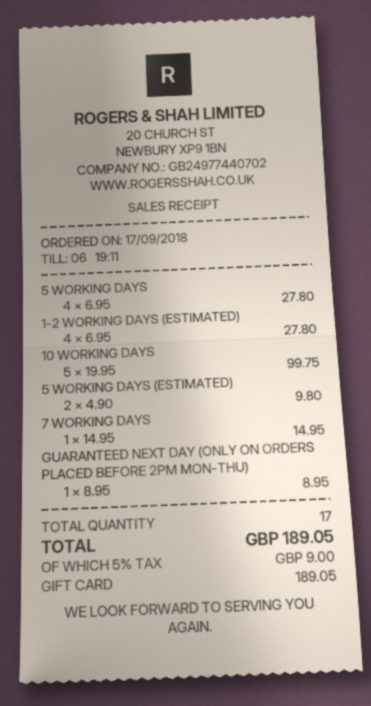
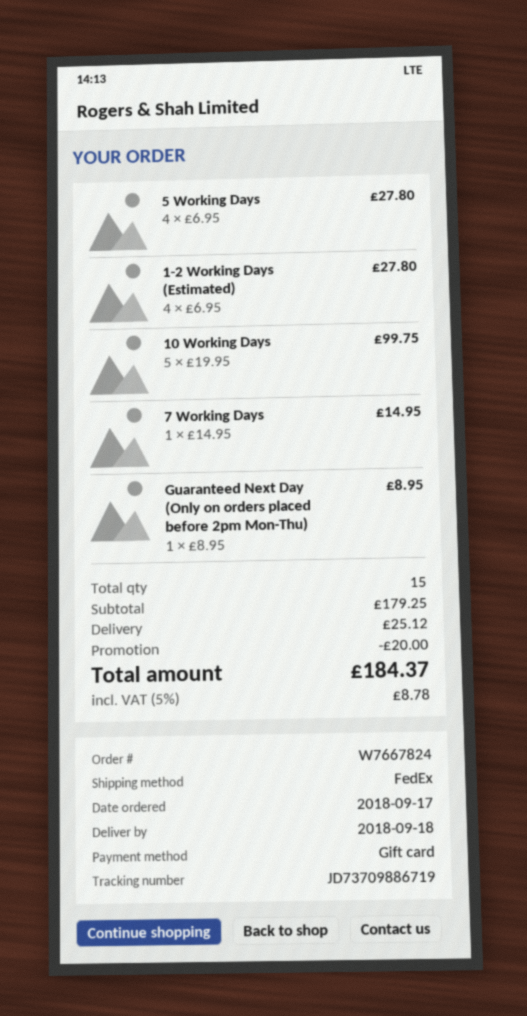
5 WORKING DAYS (ESTIMATED): 2 x 4.90 = 9.80 -> none
total quantity: 17 -> 15
discount: none -> 20.00
shipping: none -> 25.12
tax: 5% = 9.00 -> 5% = 8.78
total: 189.05 -> 184.37

